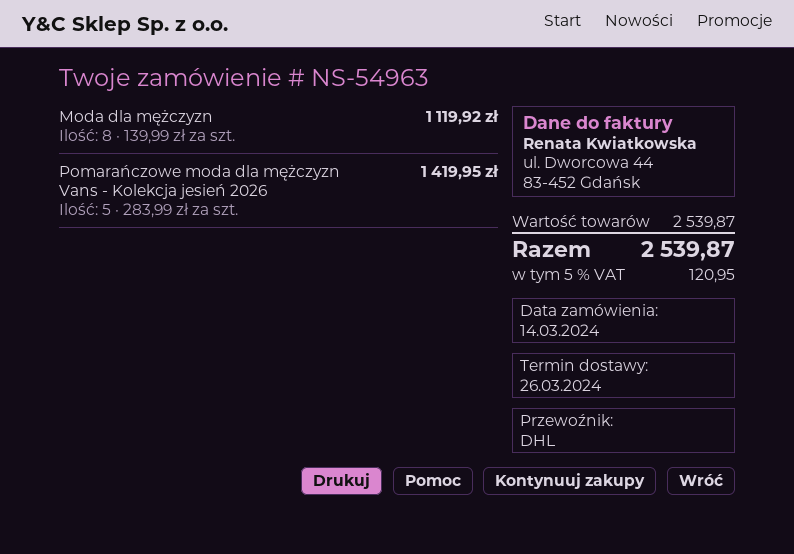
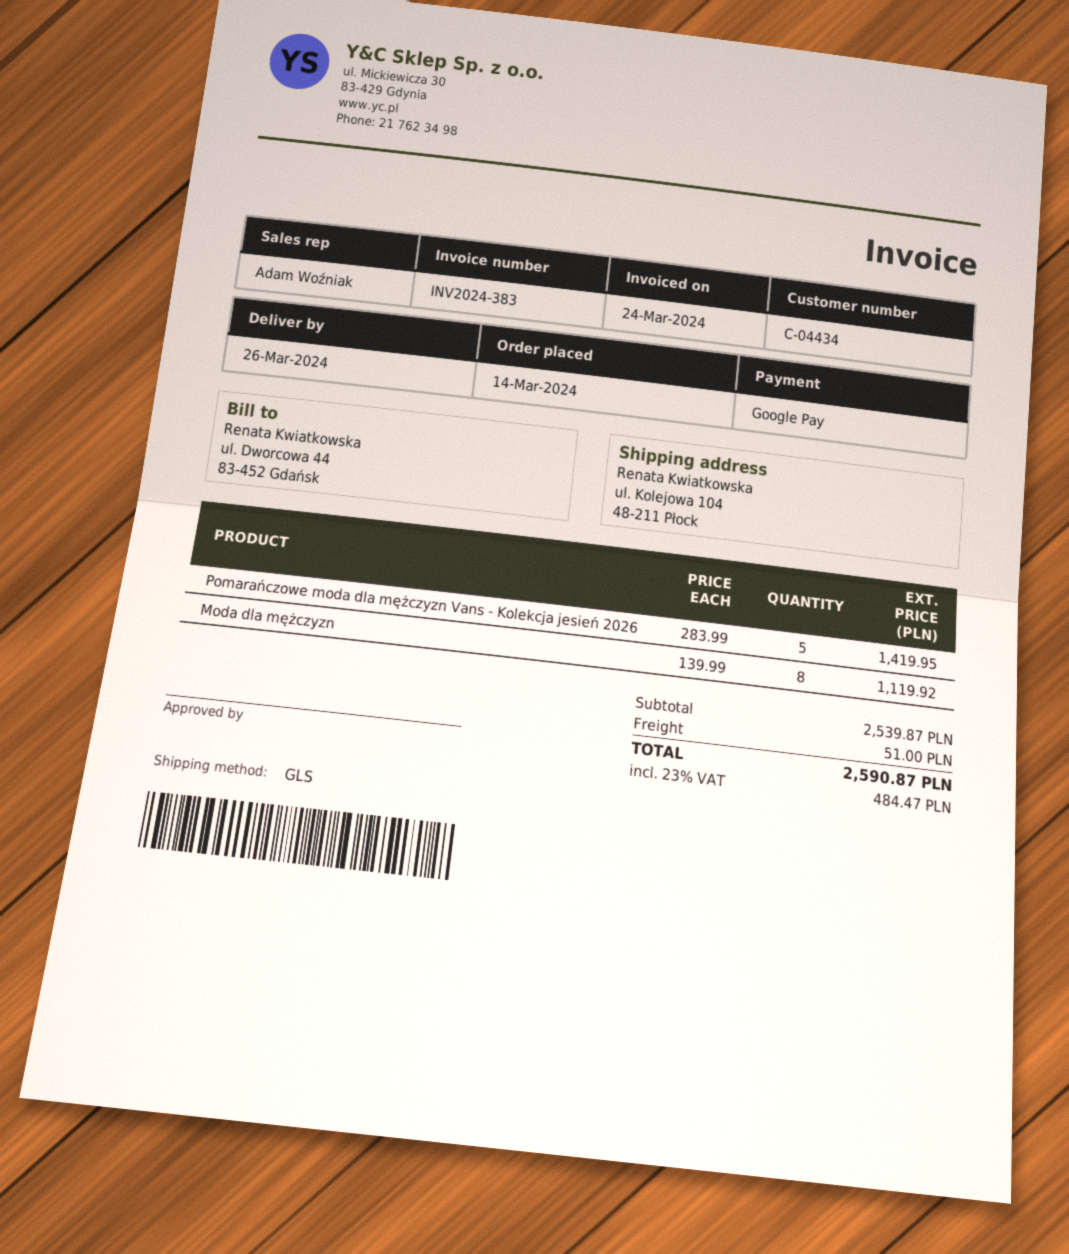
shipping method: DHL -> GLS
shipping: none -> 51.00
tax: 5% = 120.95 -> 23% = 484.47
total: 2539.87 -> 2590.87

